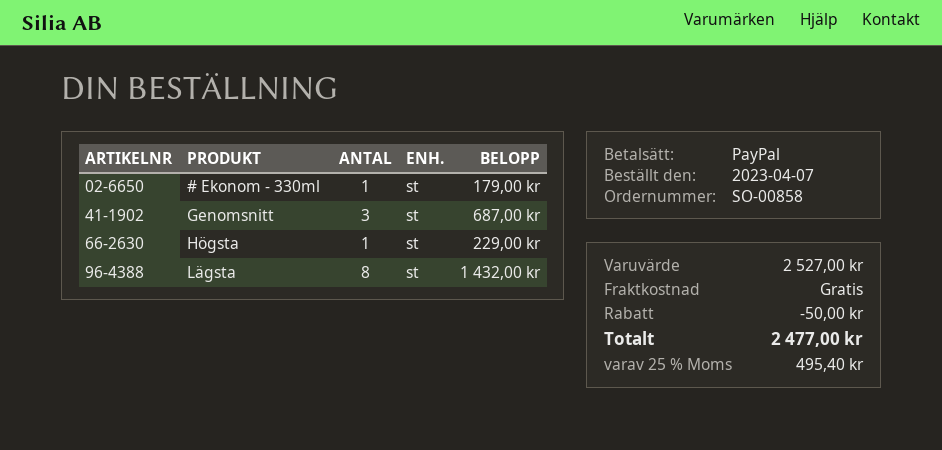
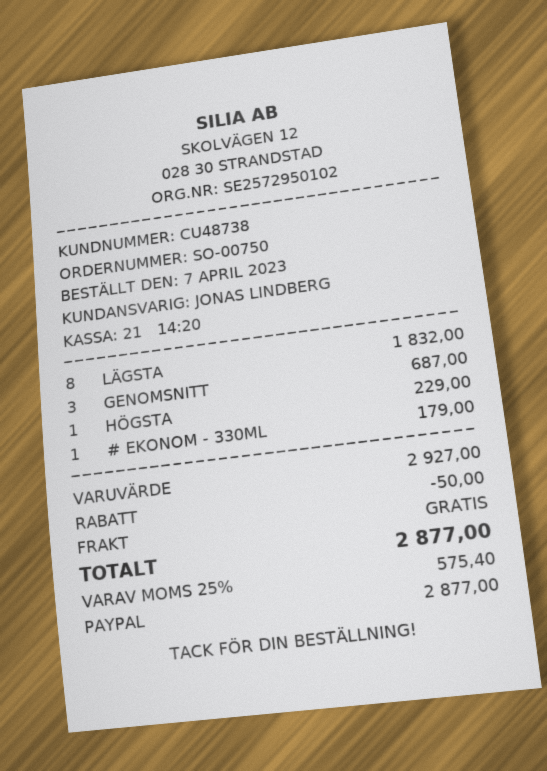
order number: SO-00858 -> SO-00750
Lägsta: 8 for 1432.00 -> 8 for 1832.00
subtotal: 2527.00 -> 2927.00
tax: 25% = 495.40 -> 25% = 575.40
total: 2477.00 -> 2877.00

